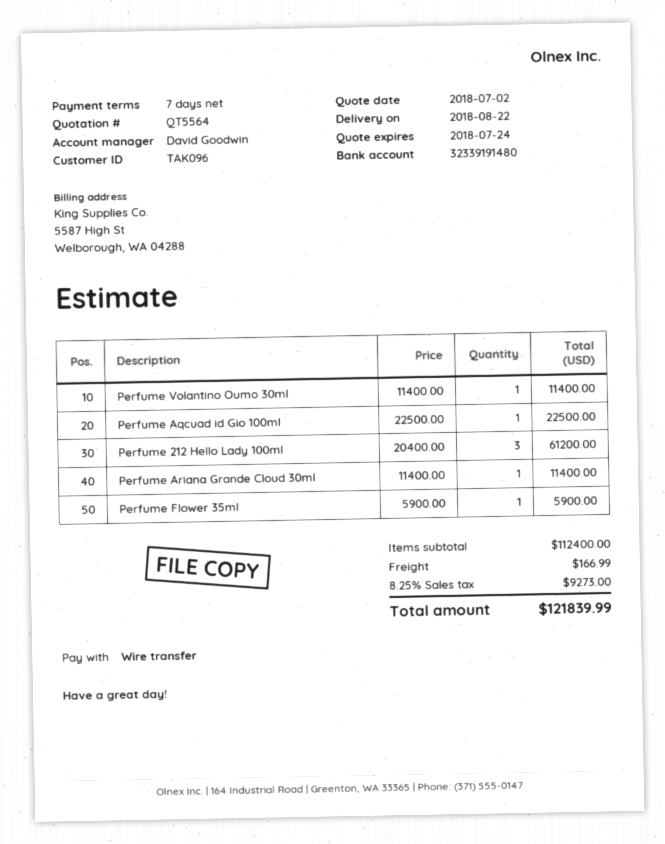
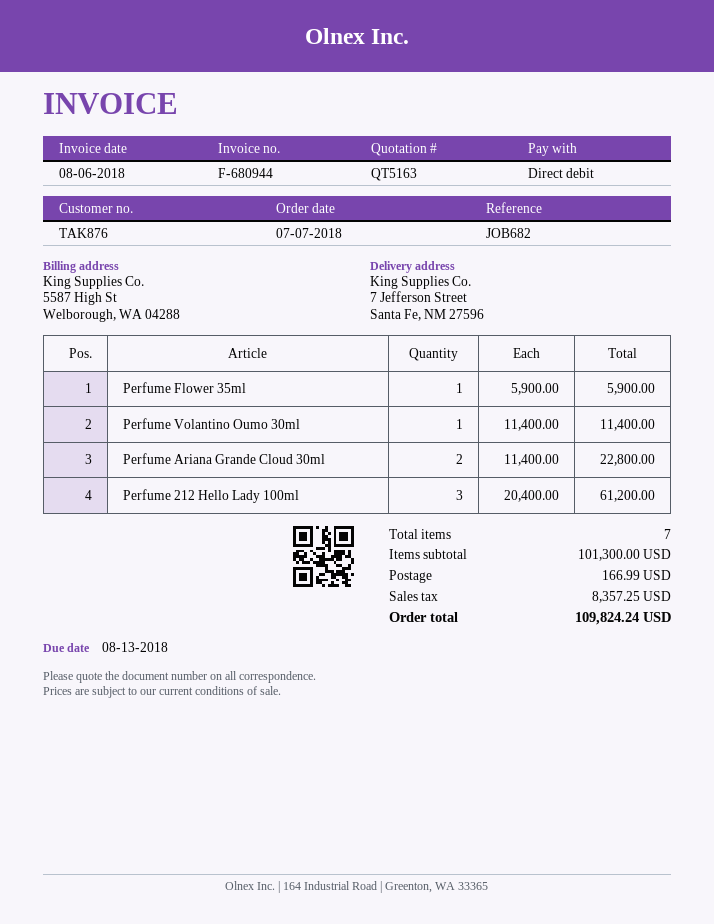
quote number: QT5564 -> QT5163
customer number: TAK096 -> TAK876
payment method: bank transfer -> direct debit
Perfume Aqcuad id Gio 100ml: 1 x 22500.00 = 22500.00 -> none
Perfume Ariana Grande Cloud 30ml: 1 x 11400.00 = 11400.00 -> 2 x 11400.00 = 22800.00
subtotal: 112400.00 -> 101300.00
tax: 9273.00 -> 8357.25
total: 121839.99 -> 109824.24

